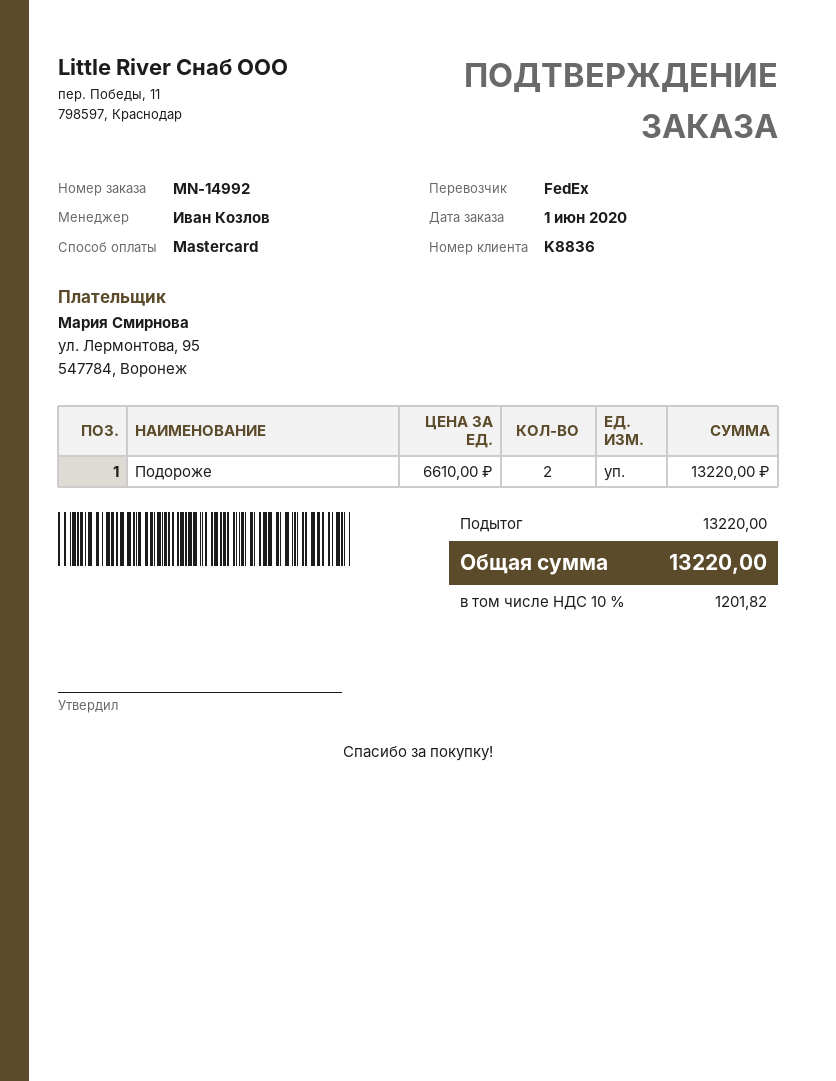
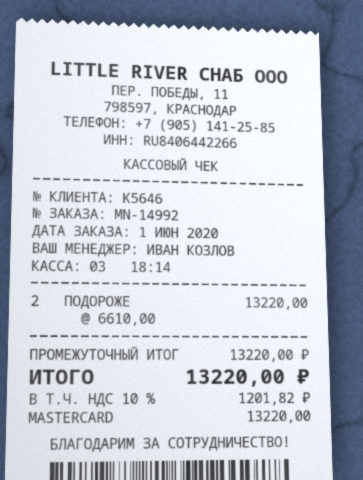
customer number: K8836 -> K5646

